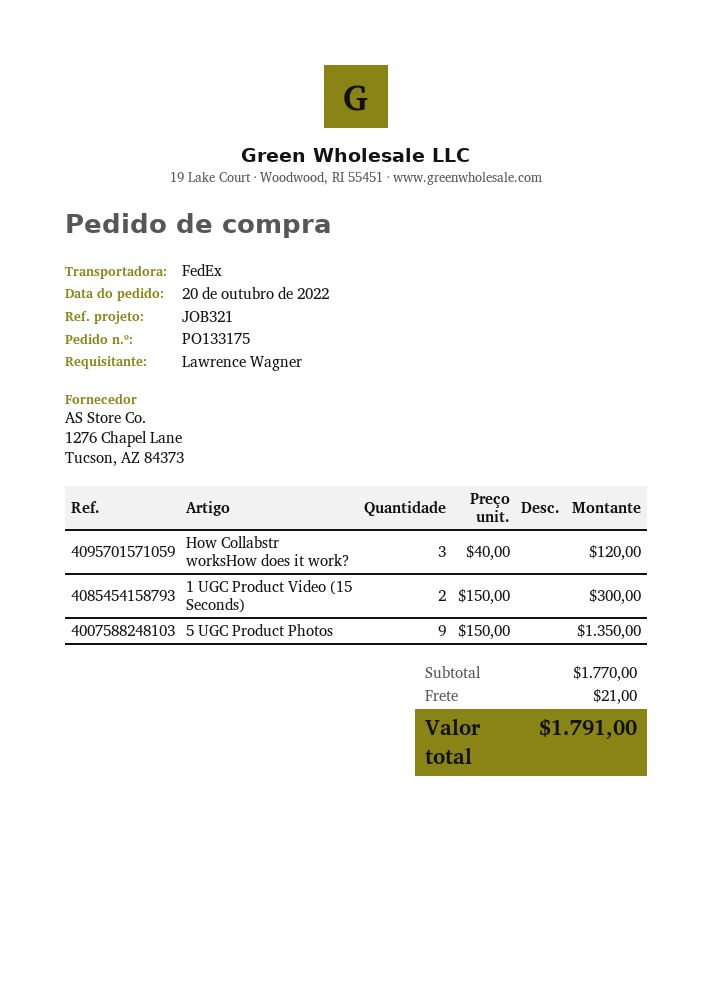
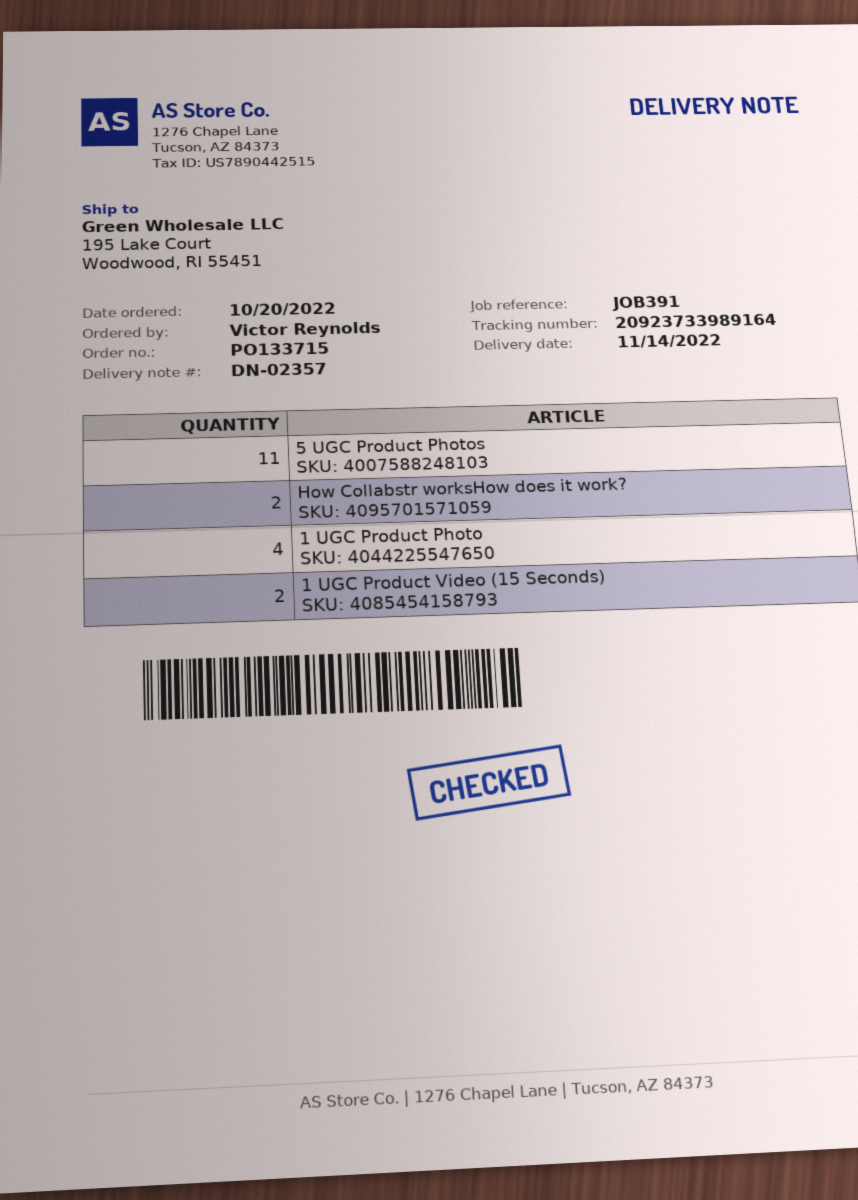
order number: PO133175 -> PO133715
reference: JOB321 -> JOB391
ordered by: Lawrence Wagner -> Victor Reynolds
How Collabstr worksHow does it work?: 3 -> 2
5 UGC Product Photos: 9 -> 11
1 UGC Product Photo: none -> 4

